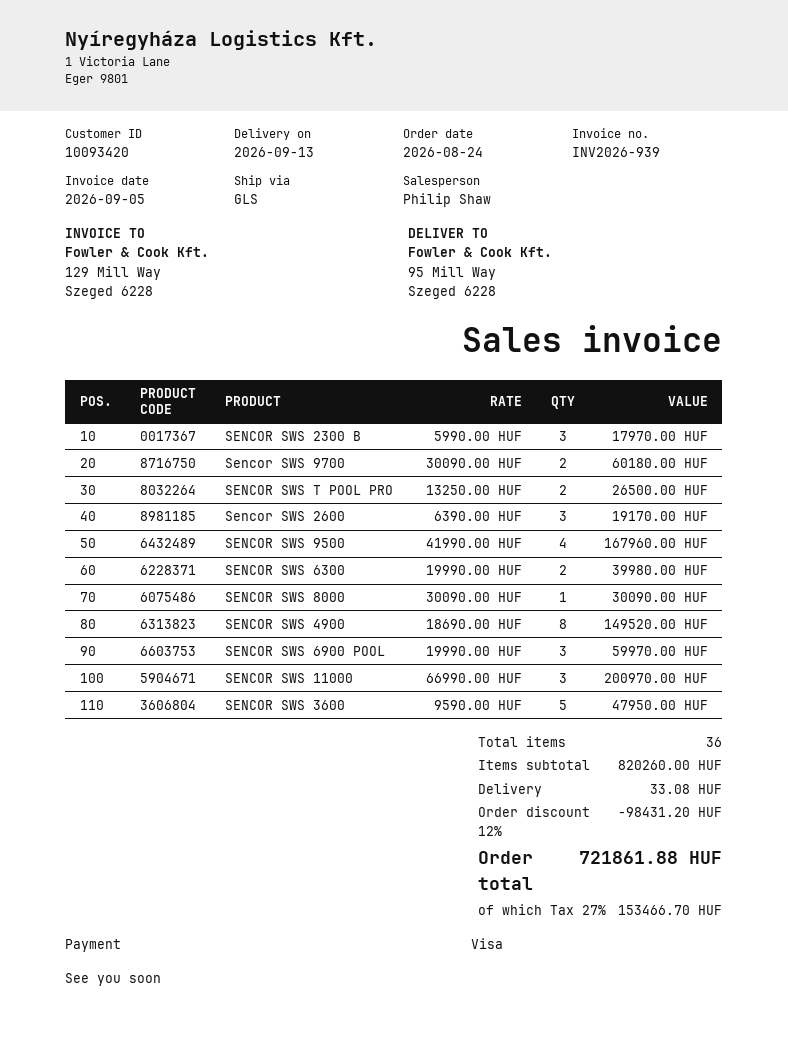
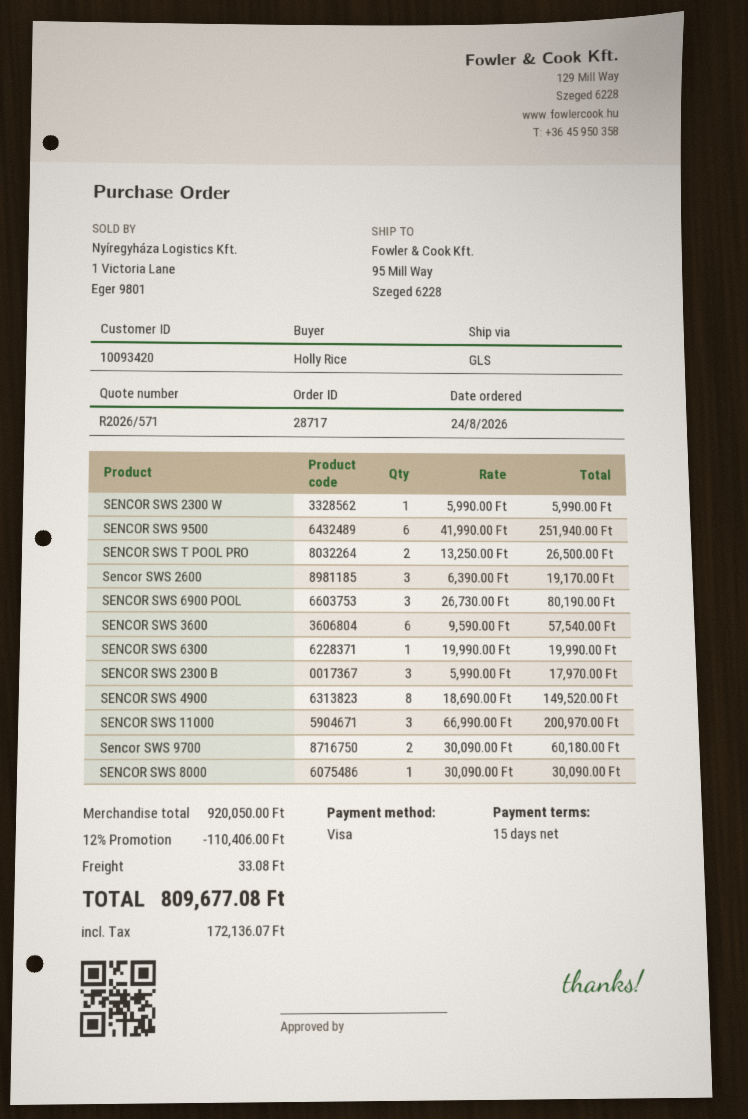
SENCOR SWS 9500: 4 x 41990.00 = 167960.00 -> 6 x 41990.00 = 251940.00
SENCOR SWS 6300: 2 x 19990.00 = 39980.00 -> 1 x 19990.00 = 19990.00
SENCOR SWS 6900 POOL: 3 x 19990.00 = 59970.00 -> 3 x 26730.00 = 80190.00
SENCOR SWS 3600: 5 x 9590.00 = 47950.00 -> 6 x 9590.00 = 57540.00
SENCOR SWS 2300 W: none -> 1 x 5990.00 = 5990.00
subtotal: 820260.00 -> 920050.00
discount: 12% = 98431.20 -> 12% = 110406.00
tax: 153466.70 -> 172136.07
total: 721861.88 -> 809677.08

